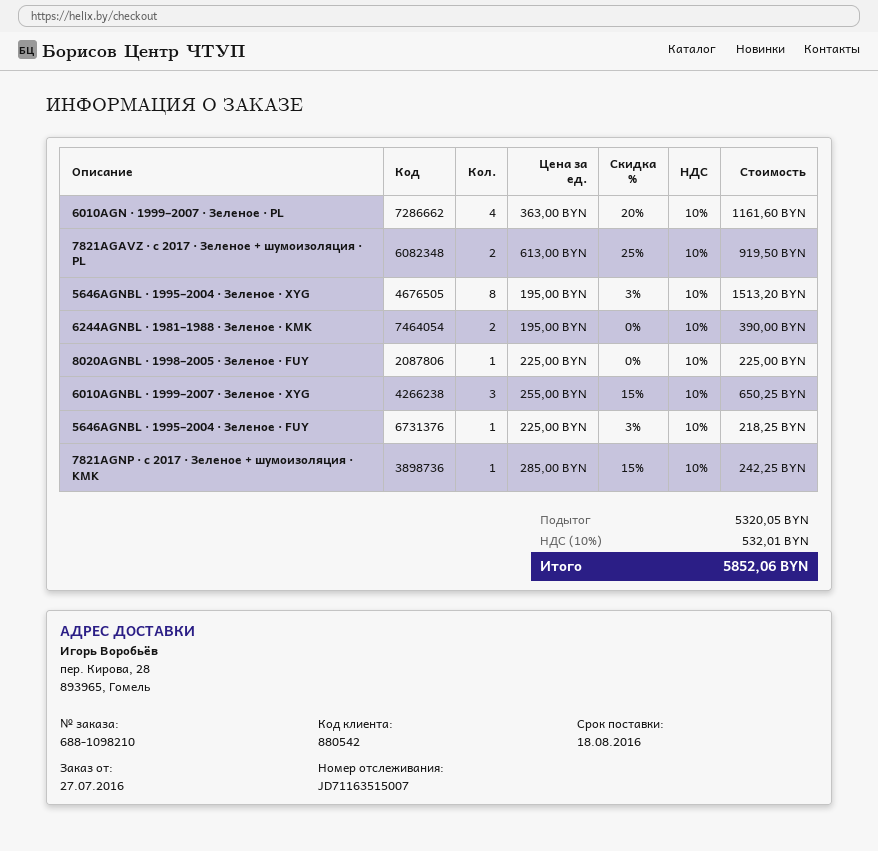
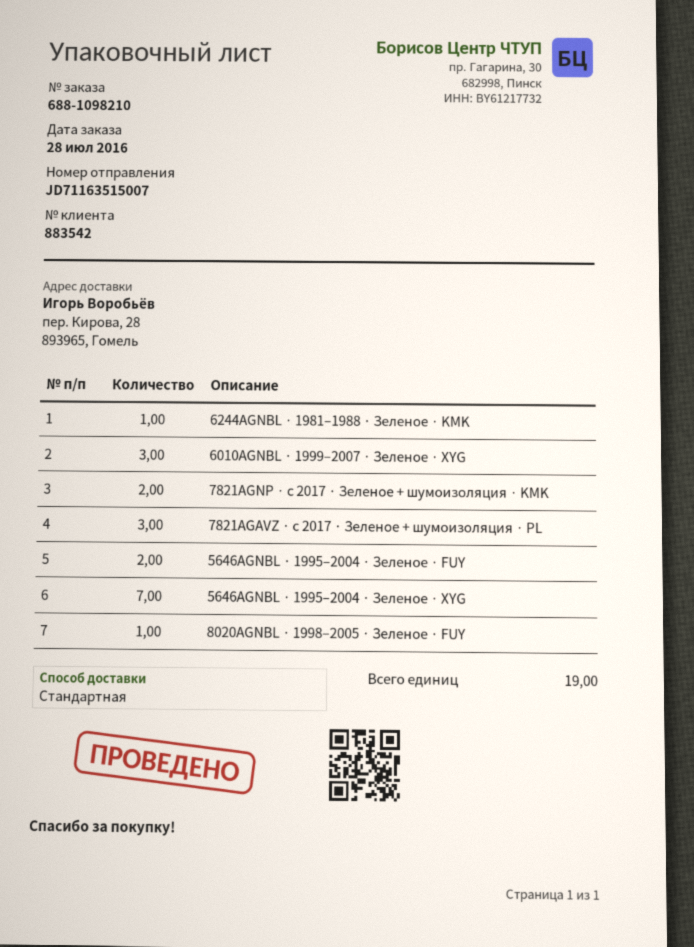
order date: 2016-07-27 -> 2016-07-28
customer number: 880542 -> 883542
6010AGN · 1999–2007 · Зеленое · PL: 4 -> none
7821AGAVZ · с 2017 · Зеленое + шумоизоляция · PL: 2 -> 3
5646AGNBL · 1995–2004 · Зеленое · XYG: 8 -> 7
6244AGNBL · 1981–1988 · Зеленое · KMK: 2 -> 1
5646AGNBL · 1995–2004 · Зеленое · FUY: 1 -> 2
7821AGNP · с 2017 · Зеленое + шумоизоляция · KMK: 1 -> 2

